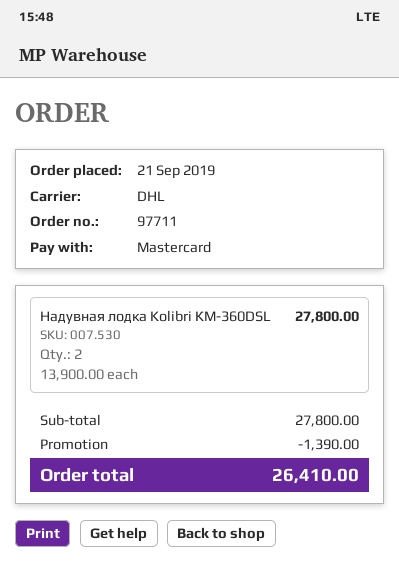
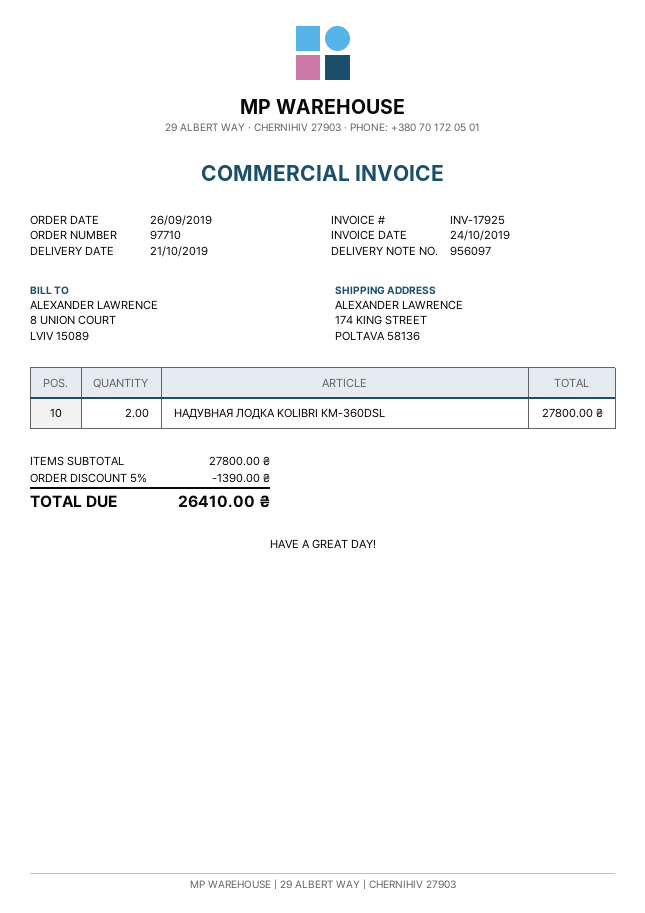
order number: 97711 -> 97710
order date: 2019-09-21 -> 2019-09-26

